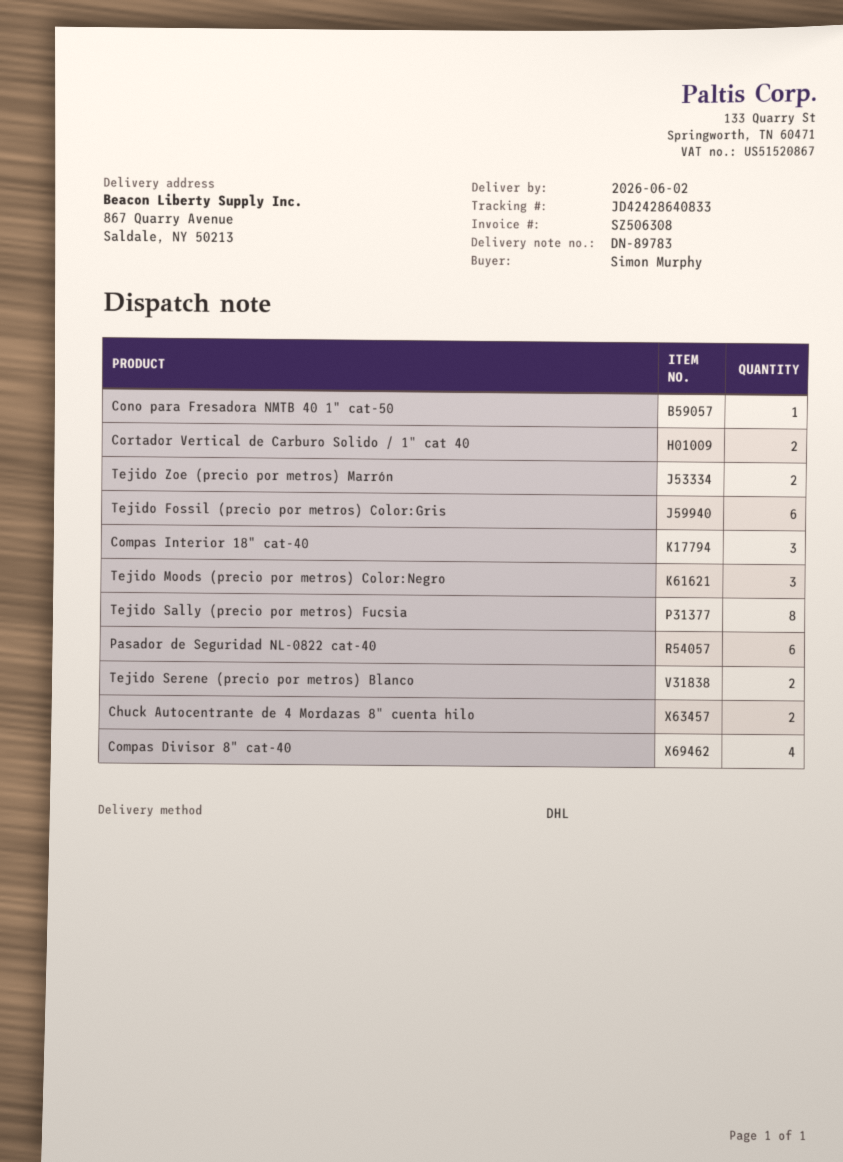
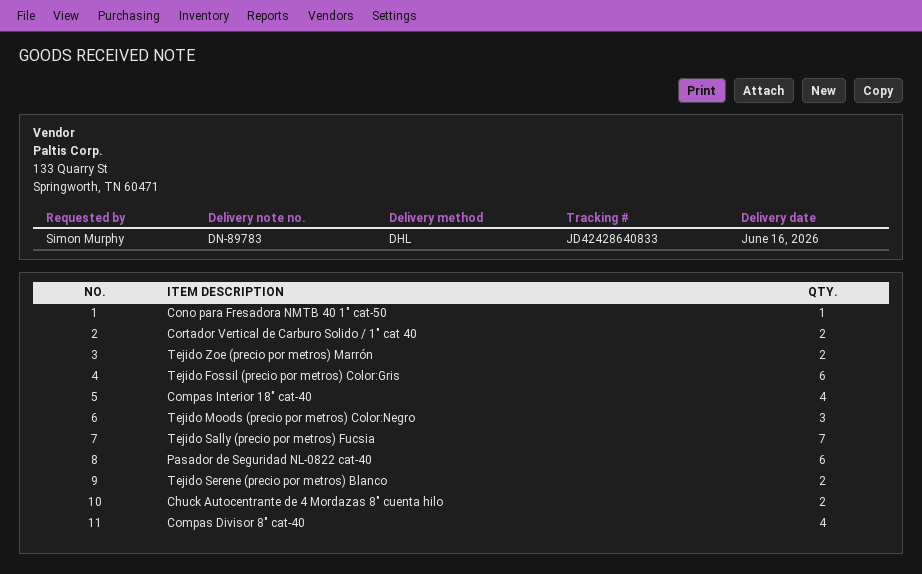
delivery date: 2026-06-02 -> 2026-06-16
Compas Interior 18" cat-40: 3 -> 4
Tejido Sally (precio por metros) Fucsia: 8 -> 7

